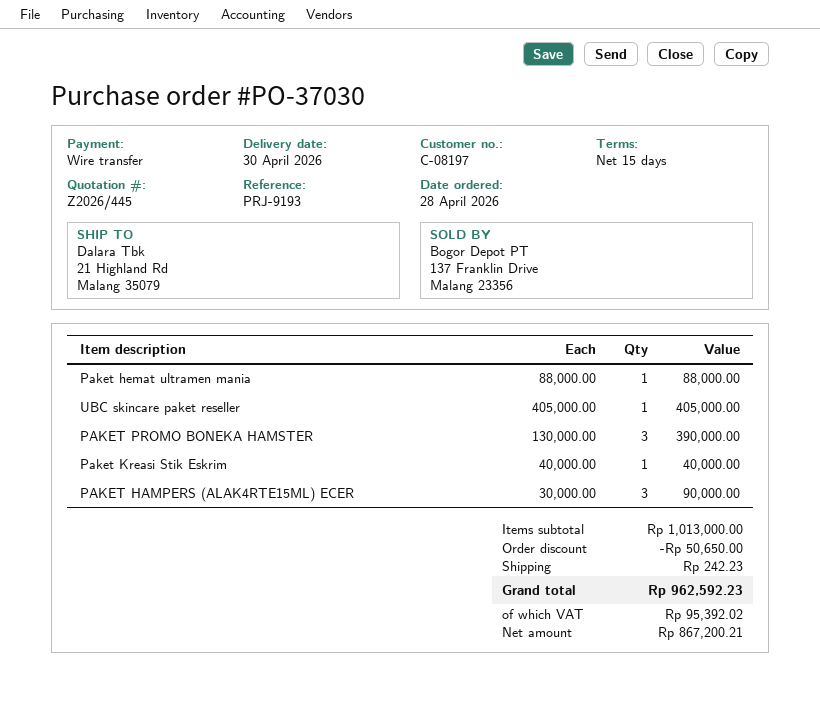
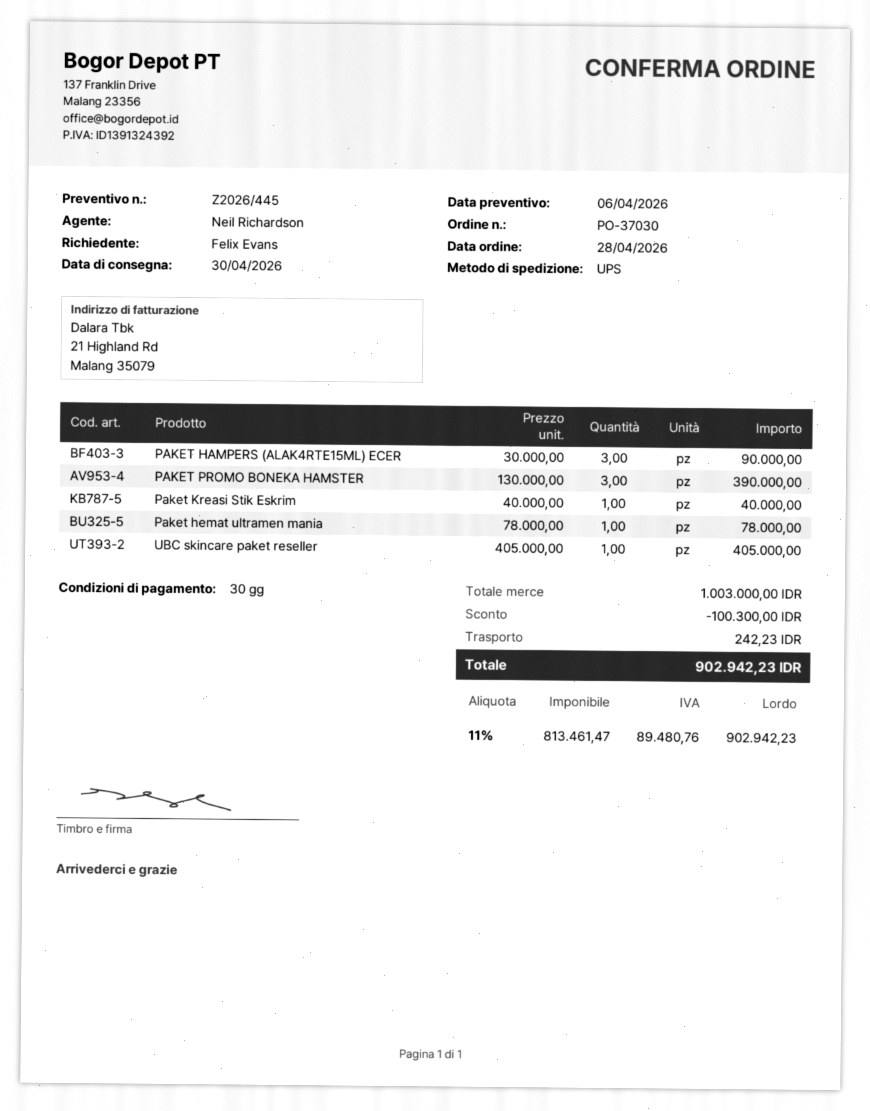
payment terms: 15 days -> 30 days
Paket hemat ultramen mania: 1 x 88000.00 = 88000.00 -> 1 x 78000.00 = 78000.00
subtotal: 1013000.00 -> 1003000.00
discount: 50650.00 -> 100300.00
net: 867200.21 -> 813461.47
tax: 95392.02 -> 89480.76
total: 962592.23 -> 902942.23

